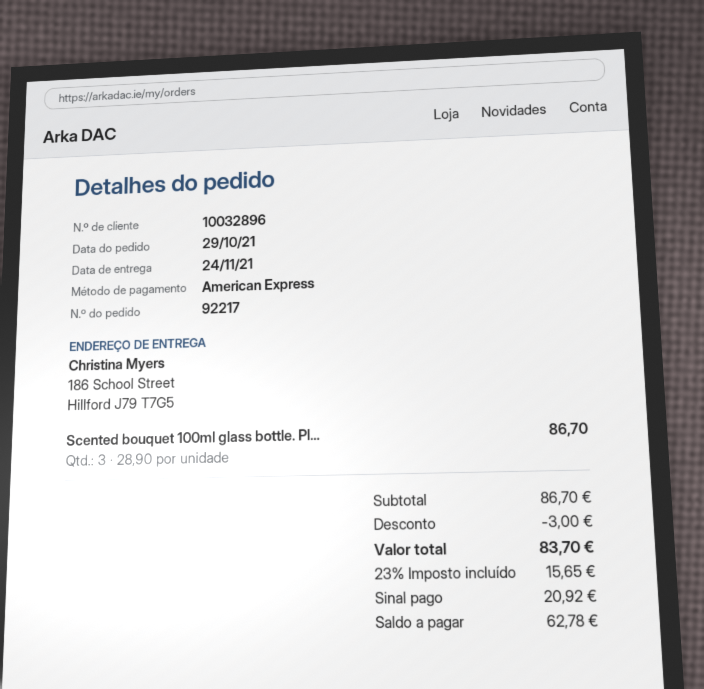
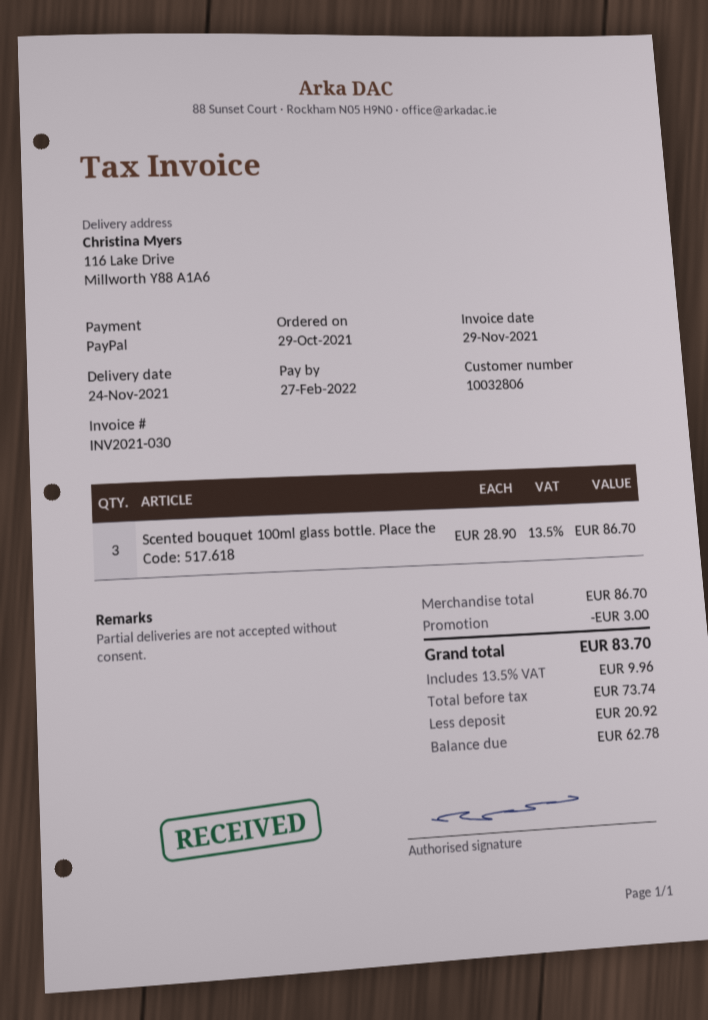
customer number: 10032896 -> 10032806
payment method: American Express -> PayPal
ship to: 186 School Street, Hillford J79 T7G5 -> 116 Lake Drive, Millworth Y88 A1A6
tax: 23% = 15.65 -> 13.5% = 9.96

